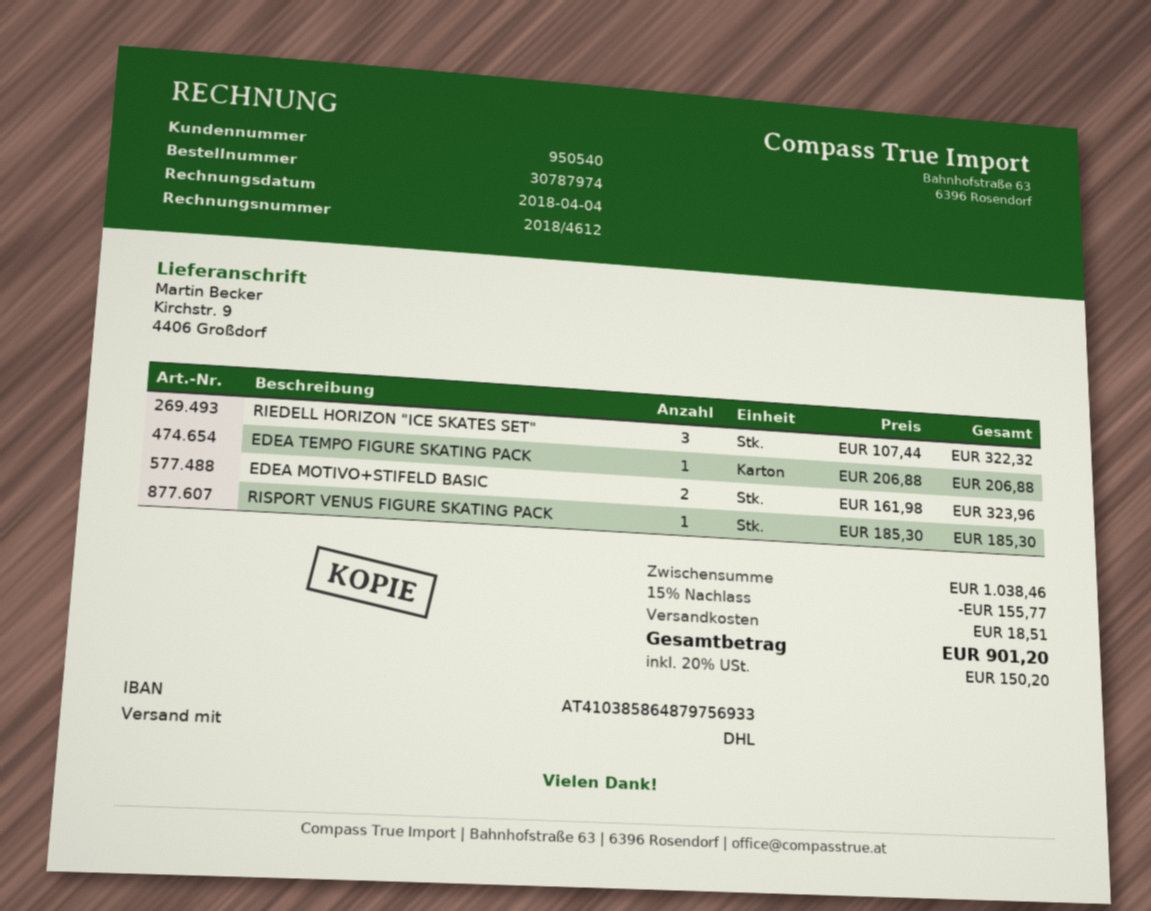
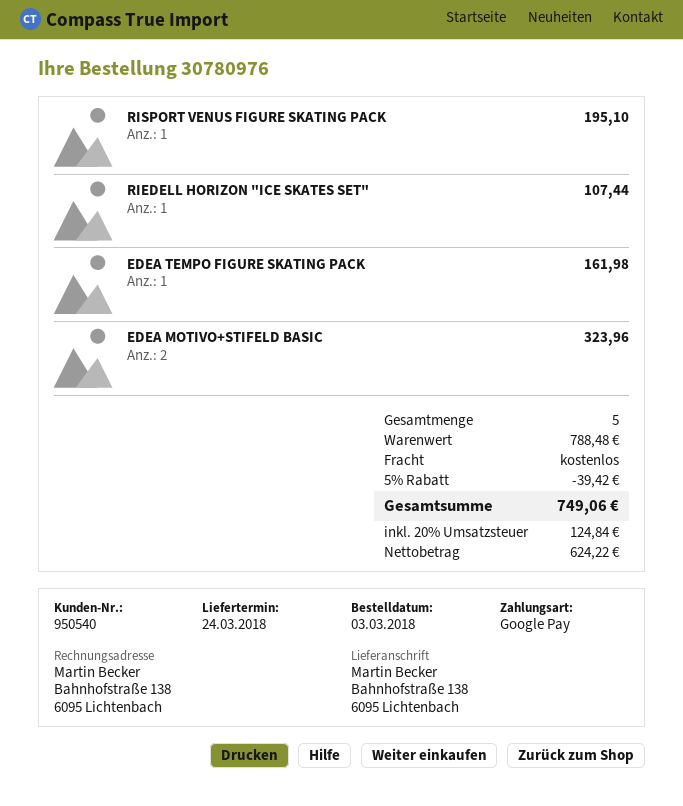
order number: 30787974 -> 30780976
ship to: Kirchstr. 9, 4406 Großdorf -> Bahnhofstraße 138, 6095 Lichtenbach
RIEDELL HORIZON "ICE SKATES SET": 3 for 322.32 -> 1 for 107.44
EDEA TEMPO FIGURE SKATING PACK: 1 for 206.88 -> 1 for 161.98
RISPORT VENUS FIGURE SKATING PACK: 1 for 185.30 -> 1 for 195.10
subtotal: 1038.46 -> 788.48
discount: 15% = 155.77 -> 5% = 39.42
shipping: 18.51 -> 0.00
tax: 20% = 150.20 -> 20% = 124.84
total: 901.20 -> 749.06

